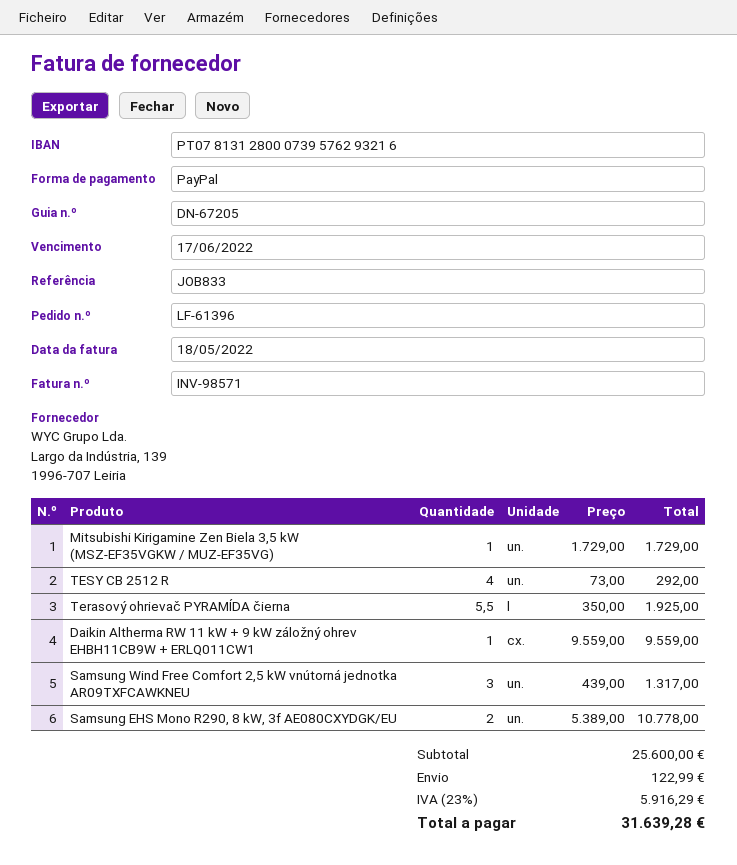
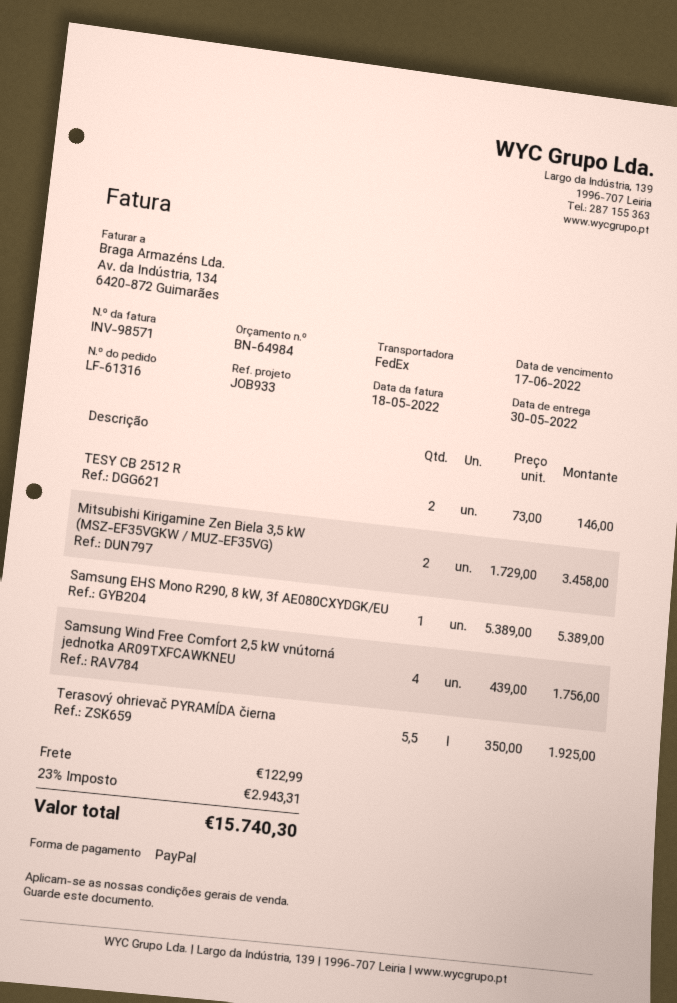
order number: LF-61396 -> LF-61316
reference: JOB833 -> JOB933
Mitsubishi Kirigamine Zen Biela 3,5 kW (MSZ-EF35VGKW / MUZ-EF35VG): 1 x 1729.00 = 1729.00 -> 2 x 1729.00 = 3458.00
TESY CB 2512 R: 4 x 73.00 = 292.00 -> 2 x 73.00 = 146.00
Daikin Altherma RW 11 kW + 9 kW záložný ohrev EHBH11CB9W + ERLQ011CW1: 1 x 9559.00 = 9559.00 -> none
Samsung Wind Free Comfort 2,5 kW vnútorná jednotka AR09TXFCAWKNEU: 3 x 439.00 = 1317.00 -> 4 x 439.00 = 1756.00
Samsung EHS Mono R290, 8 kW, 3f AE080CXYDGK/EU: 2 x 5389.00 = 10778.00 -> 1 x 5389.00 = 5389.00
tax: 23% = 5916.29 -> 23% = 2943.31
total: 31639.28 -> 15740.30

